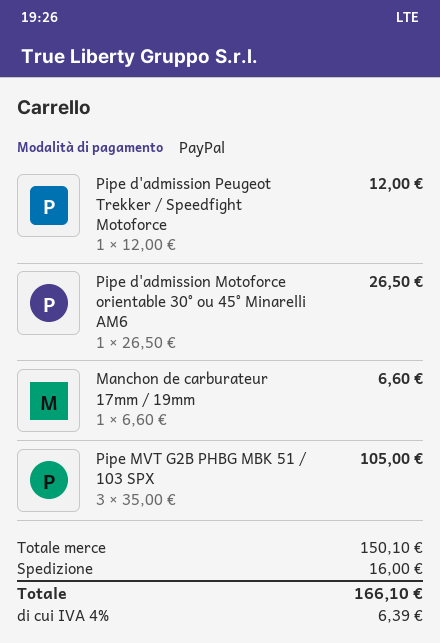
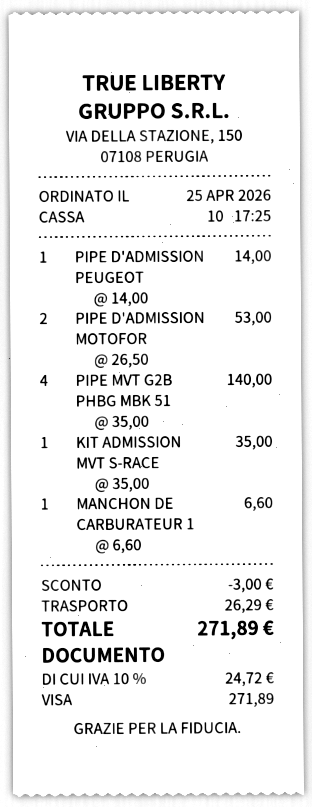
payment method: PayPal -> Visa
Pipe d'admission Peugeot Trekker / Speedfight Motoforce: 1 x 12.00 = 12.00 -> 1 x 14.00 = 14.00
Pipe d'admission Motoforce orientable 30° ou 45° Minarelli AM6: 1 x 26.50 = 26.50 -> 2 x 26.50 = 53.00
Pipe MVT G2B PHBG MBK 51 / 103 SPX: 3 x 35.00 = 105.00 -> 4 x 35.00 = 140.00
KIT ADMISSION MVT S-RACE: none -> 1 x 35.00 = 35.00
discount: none -> 3.00
shipping: 16.00 -> 26.29
tax: 4% = 6.39 -> 10% = 24.72
total: 166.10 -> 271.89

